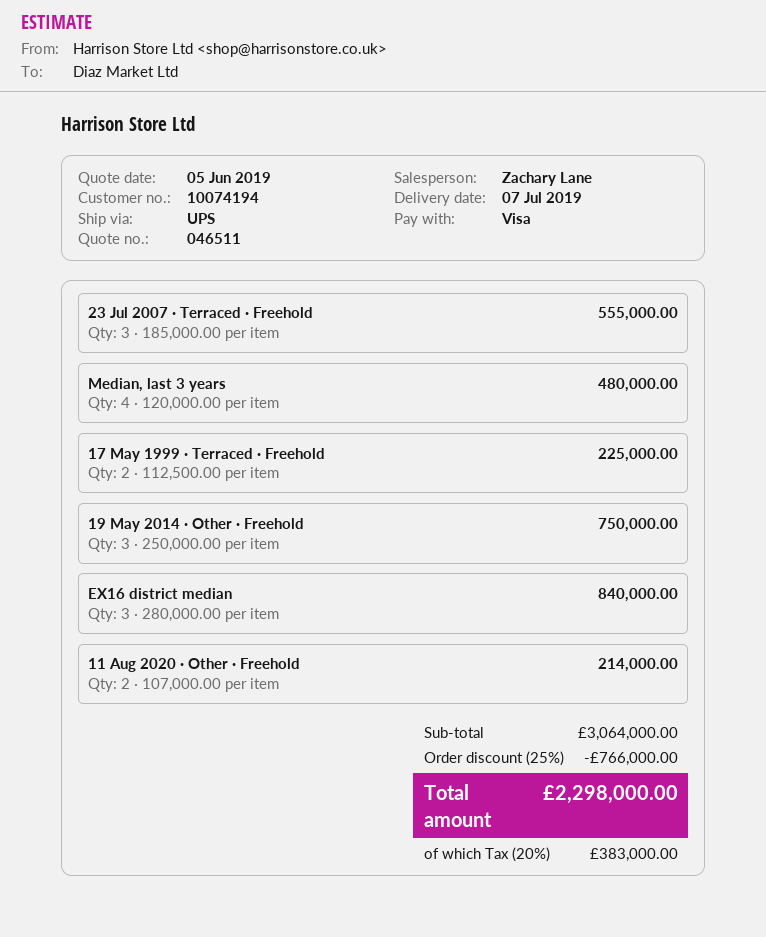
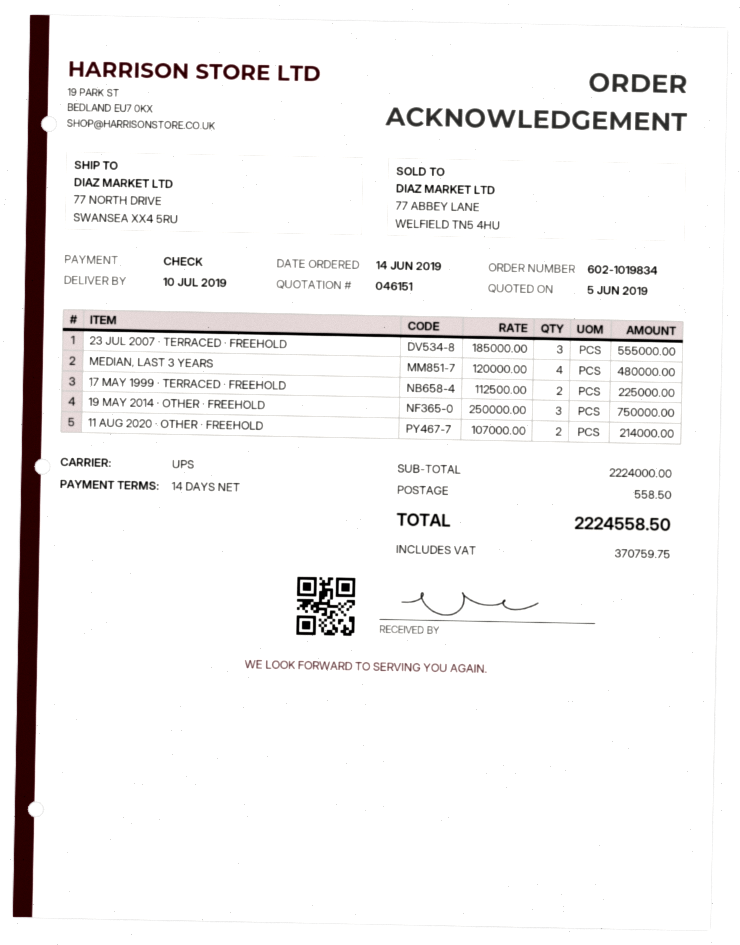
quote number: 046511 -> 046151
delivery date: 2019-07-07 -> 2019-07-10
payment method: Visa -> cheque
EX16 district median: 3 x 280000.00 = 840000.00 -> none
subtotal: 3064000.00 -> 2224000.00
discount: 25% = 766000.00 -> none
shipping: none -> 558.50
tax: 383000.00 -> 370759.75
total: 2298000.00 -> 2224558.50

